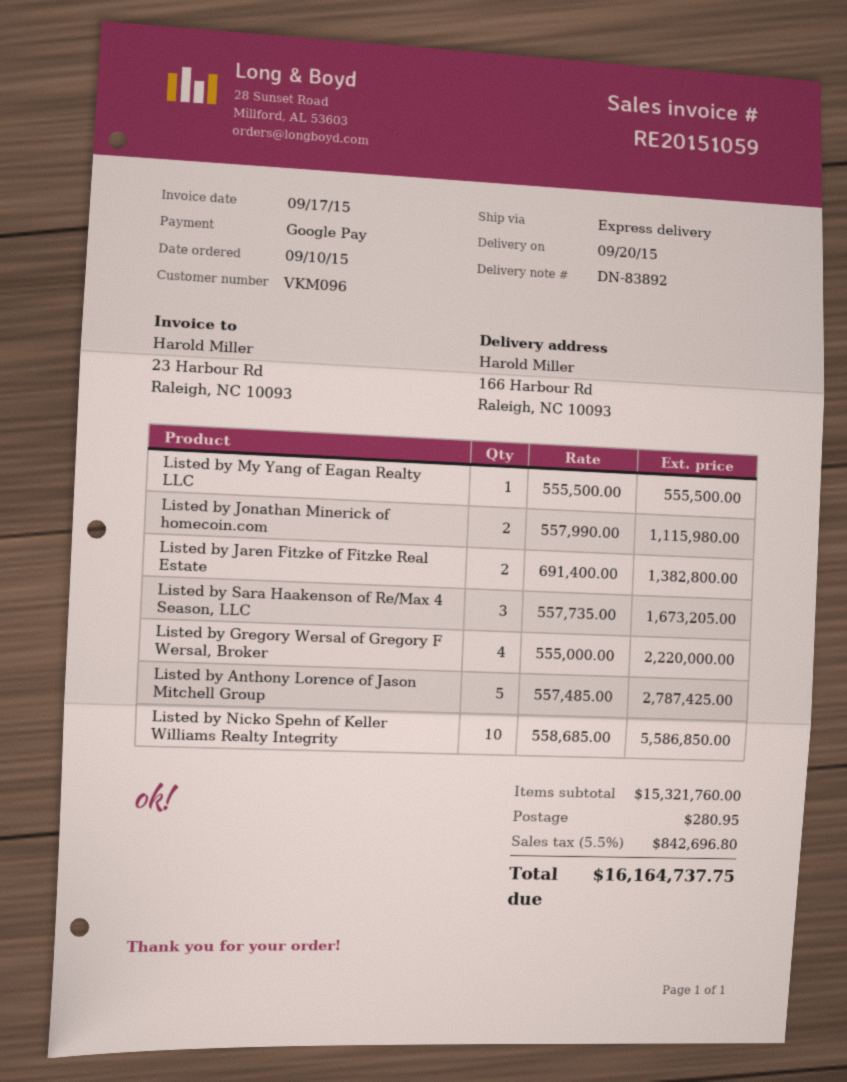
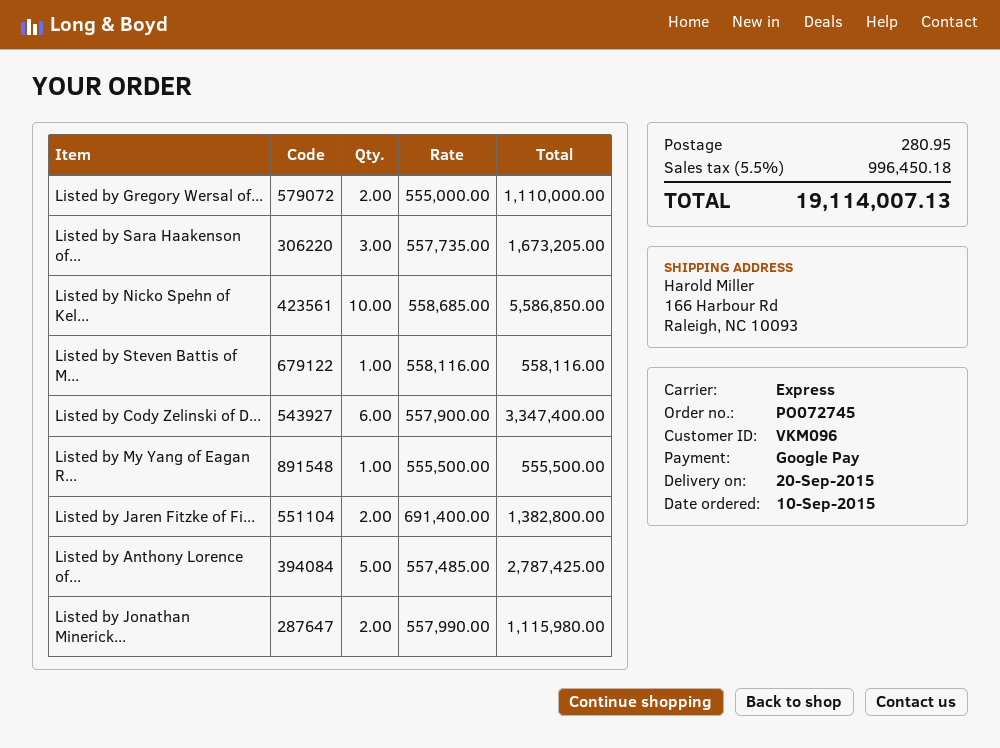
Listed by Gregory Wersal of Gregory F Wersal, Broker: 4 x 555000.00 = 2220000.00 -> 2 x 555000.00 = 1110000.00
Listed by Steven Battis of M...: none -> 1 x 558116.00 = 558116.00
Listed by Cody Zelinski of D...: none -> 6 x 557900.00 = 3347400.00
tax: 5.5% = 842696.80 -> 5.5% = 996450.18
total: 16164737.75 -> 19114007.13

